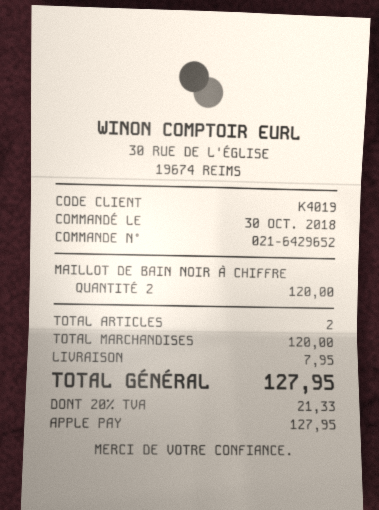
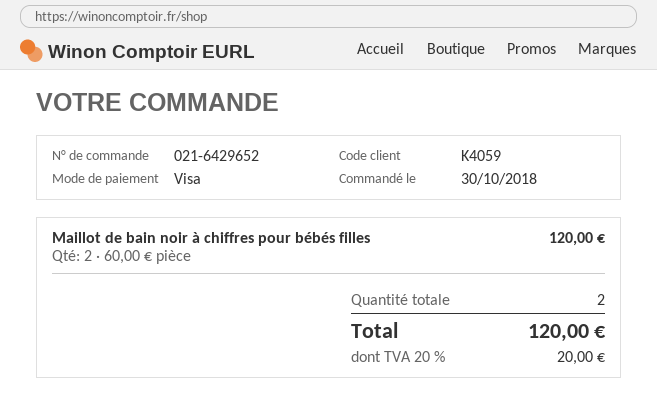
customer number: K4019 -> K4059
payment method: Apple Pay -> Visa
shipping: 7.95 -> none
tax: 20% = 21.33 -> 20% = 20.00
total: 127.95 -> 120.00

